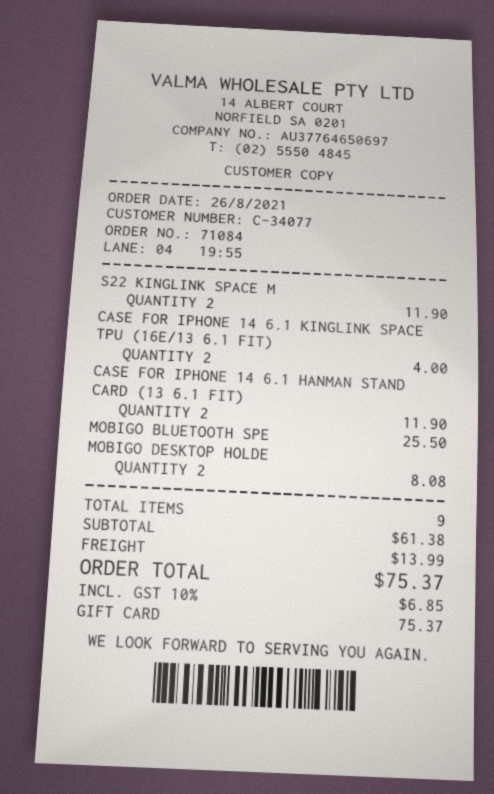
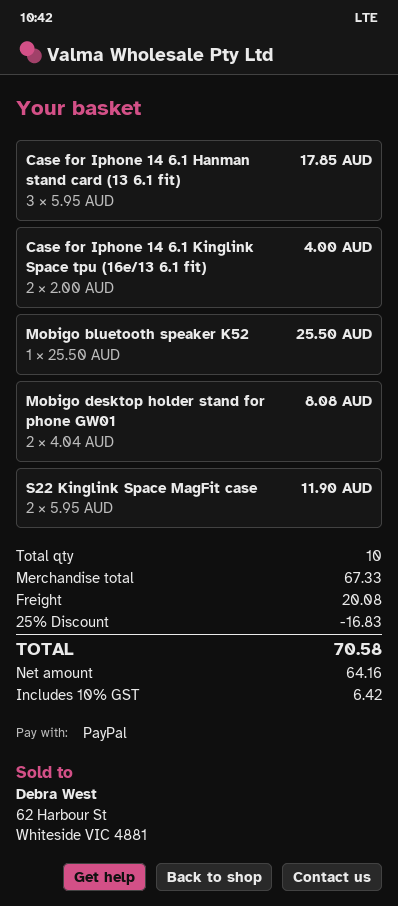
payment method: gift card -> PayPal
CASE FOR IPHONE 14 6.1 HANMAN STAND CARD (13 6.1 FIT): 2 for 11.90 -> 3 for 17.85
total quantity: 9 -> 10
subtotal: 61.38 -> 67.33
discount: none -> 25% = 16.83
shipping: 13.99 -> 20.08
tax: 10% = 6.85 -> 10% = 6.42
total: 75.37 -> 70.58

